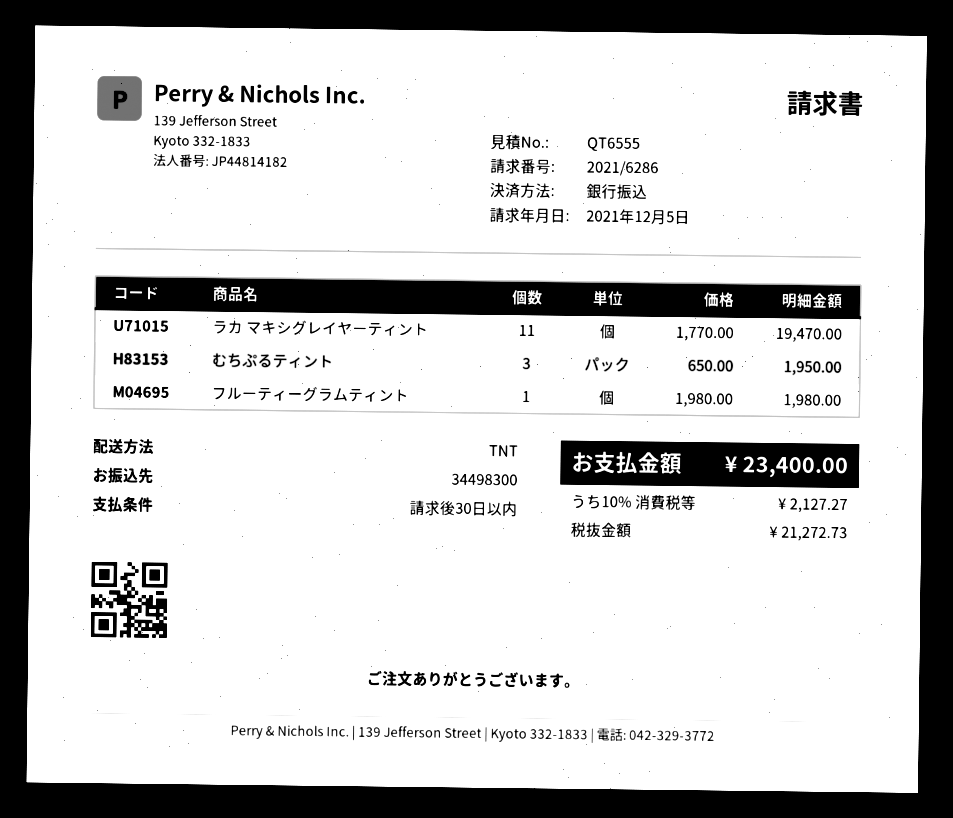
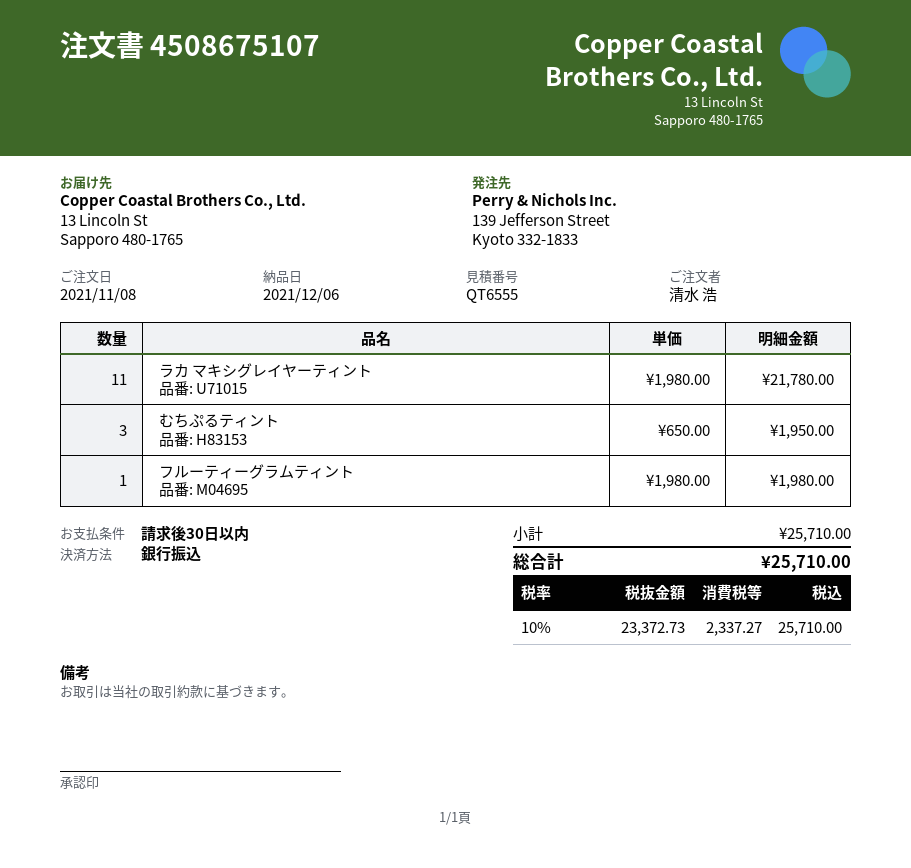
ラカ マキシグレイヤーティント: 11 x 1770.00 = 19470.00 -> 11 x 1980.00 = 21780.00
net: 21272.73 -> 23372.73
tax: 10% = 2127.27 -> 10% = 2337.27
total: 23400.00 -> 25710.00

